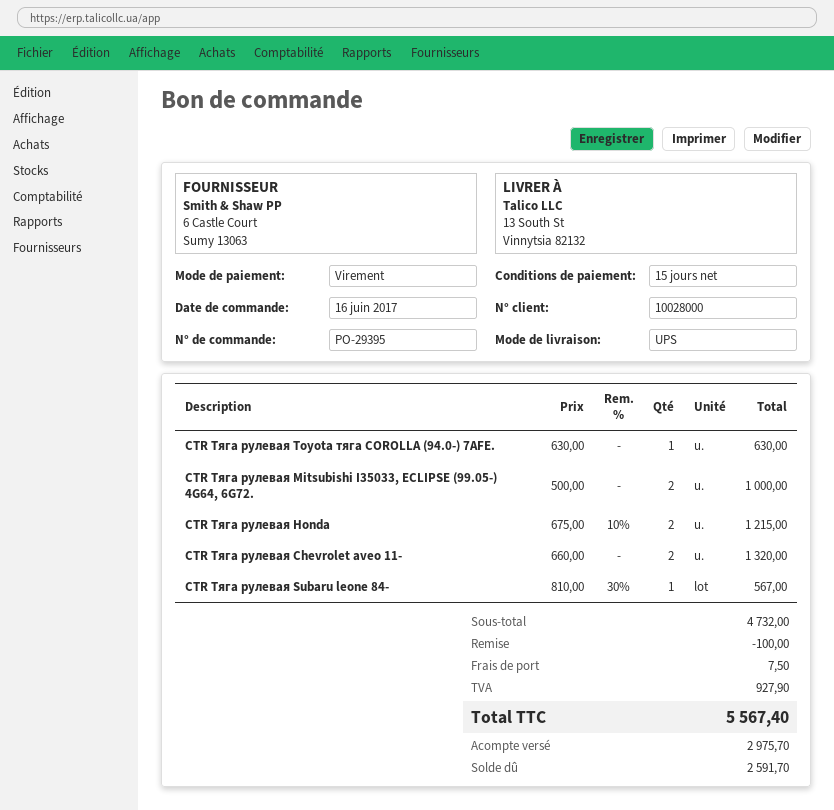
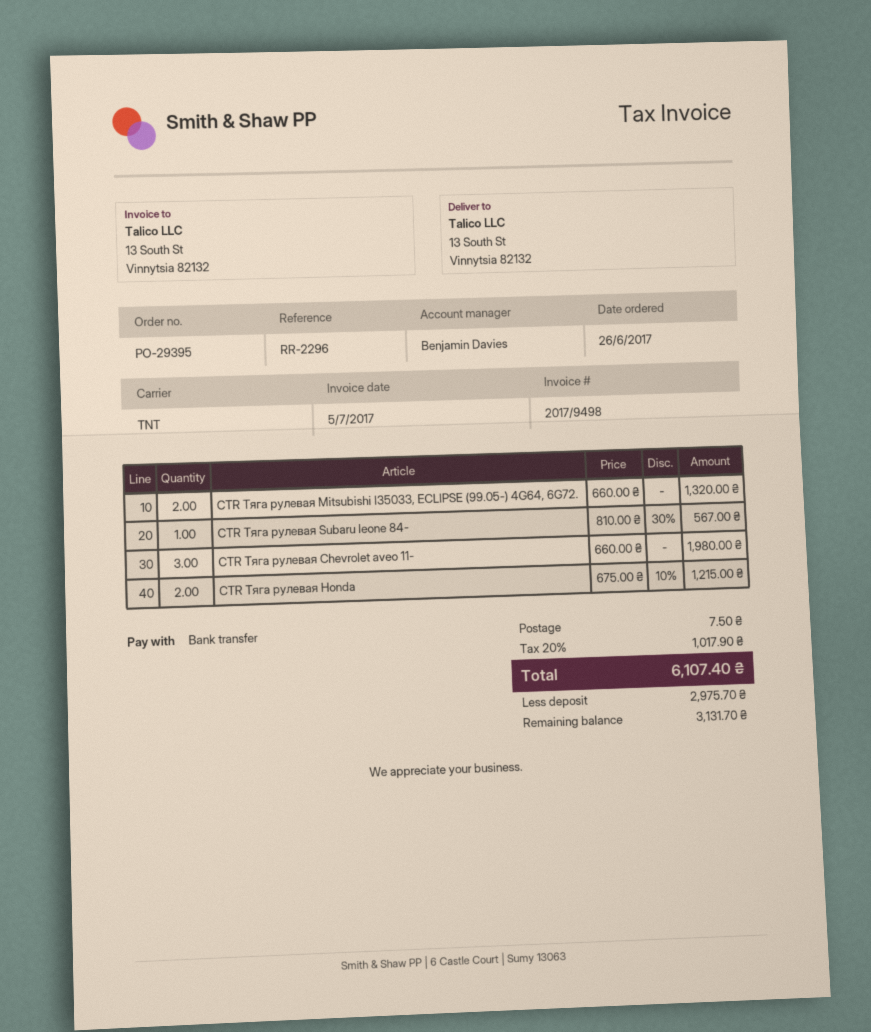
order date: 2017-06-16 -> 2017-06-26
shipping method: UPS -> TNT
CTR Тяга рулевая Toyota тяга COROLLA (94.0-) 7AFE.: 1 x 630.00 = 630.00 -> none
CTR Тяга рулевая Mitsubishi I35033, ECLIPSE (99.05-) 4G64, 6G72.: 2 x 500.00 = 1000.00 -> 2 x 660.00 = 1320.00
CTR Тяга рулевая Chevrolet aveo 11-: 2 x 660.00 = 1320.00 -> 3 x 660.00 = 1980.00
discount: 100.00 -> none
tax: 927.90 -> 1017.90
total: 5567.40 -> 6107.40
balance: 2591.70 -> 3131.70

